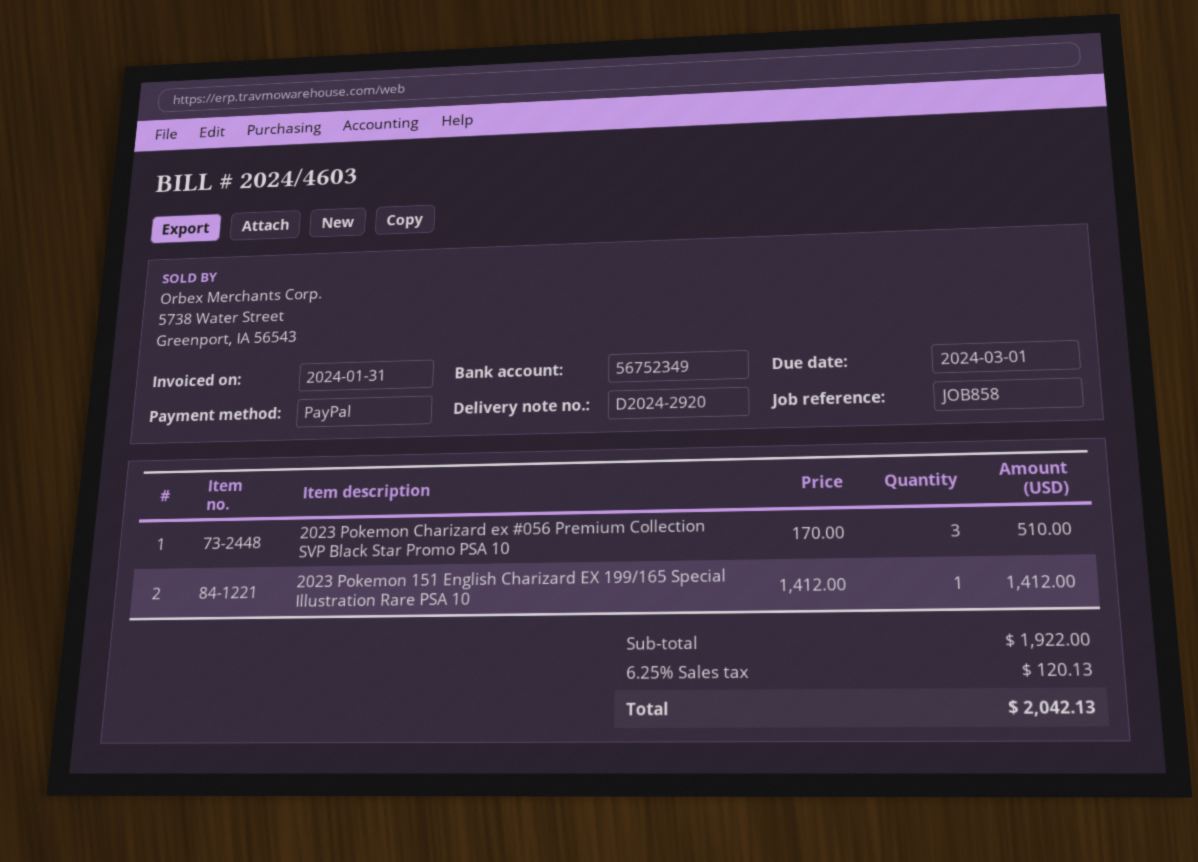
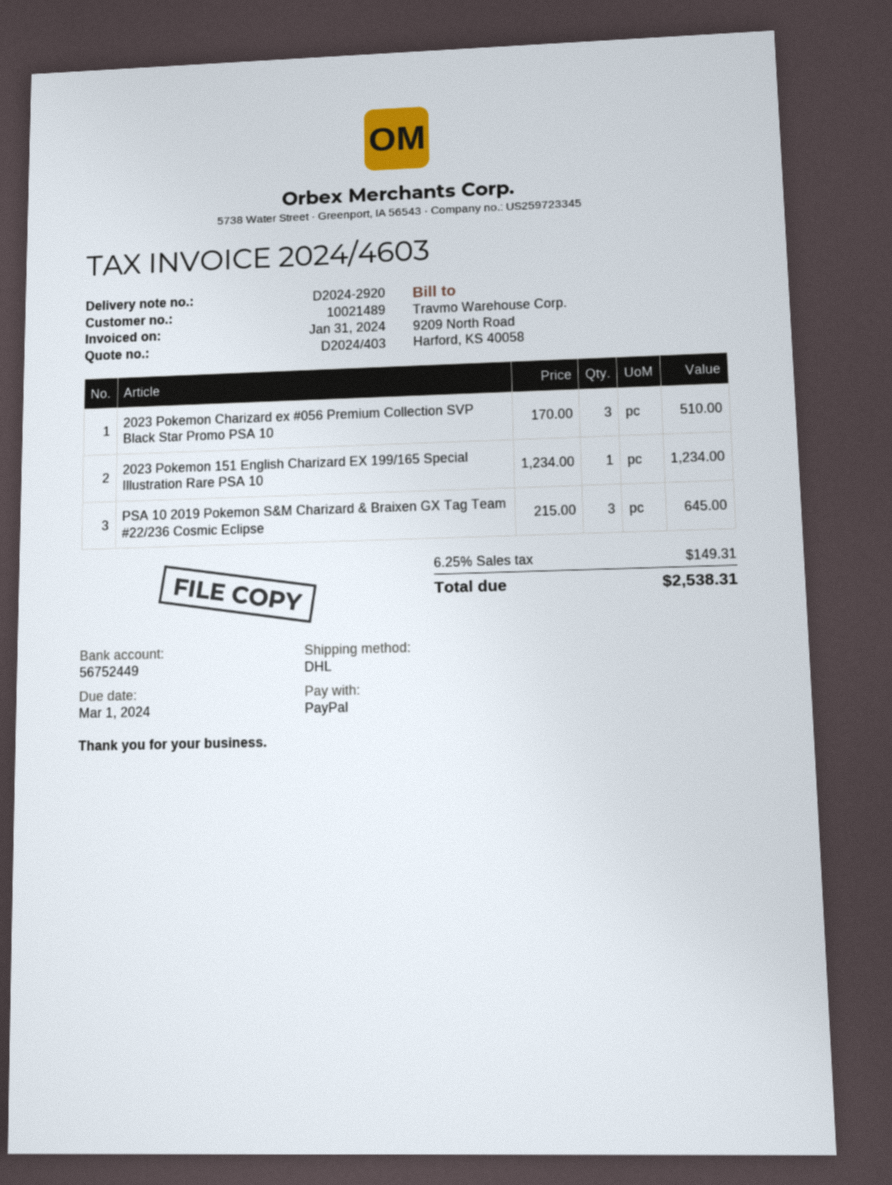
bank account: 56752349 -> 56752449
2023 Pokemon 151 English Charizard EX 199/165 Special Illustration Rare PSA 10: 1 x 1412.00 = 1412.00 -> 1 x 1234.00 = 1234.00
PSA 10 2019 Pokemon S&M Charizard & Braixen GX Tag Team #22/236 Cosmic Eclipse: none -> 3 x 215.00 = 645.00
tax: 6.25% = 120.13 -> 6.25% = 149.31
total: 2042.13 -> 2538.31

